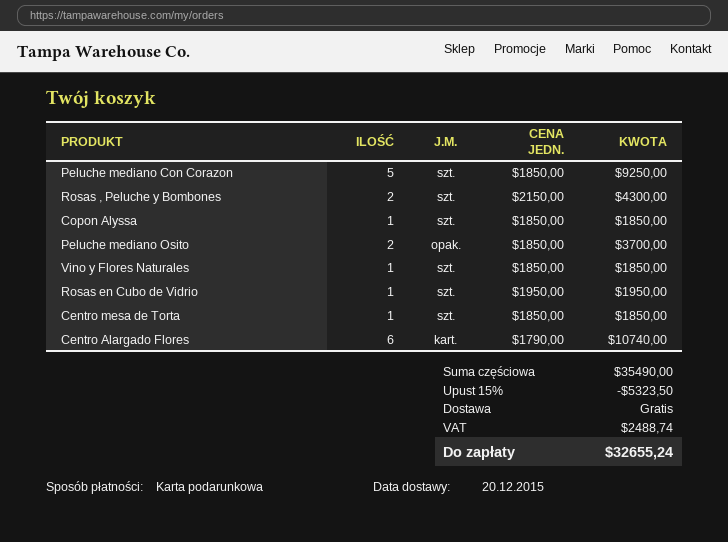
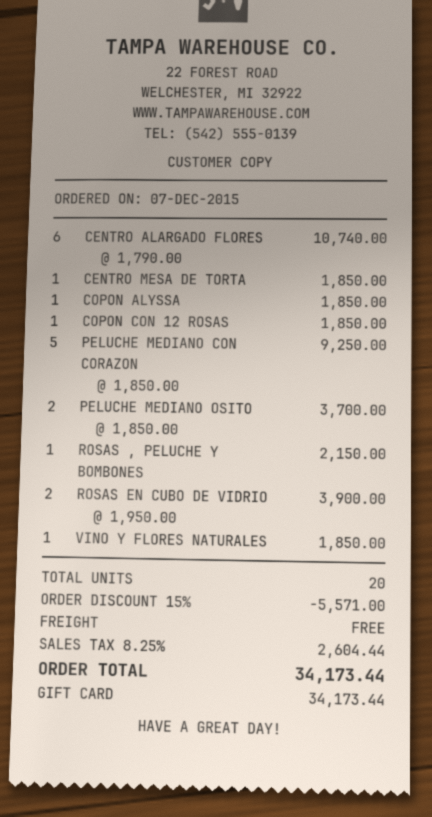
Rosas , Peluche y Bombones: 2 x 2150.00 = 4300.00 -> 1 x 2150.00 = 2150.00
Rosas en Cubo de Vidrio: 1 x 1950.00 = 1950.00 -> 2 x 1950.00 = 3900.00
COPON CON 12 ROSAS: none -> 1 x 1850.00 = 1850.00
discount: 15% = 5323.50 -> 15% = 5571.00
tax: 2488.74 -> 2604.44
total: 32655.24 -> 34173.44

